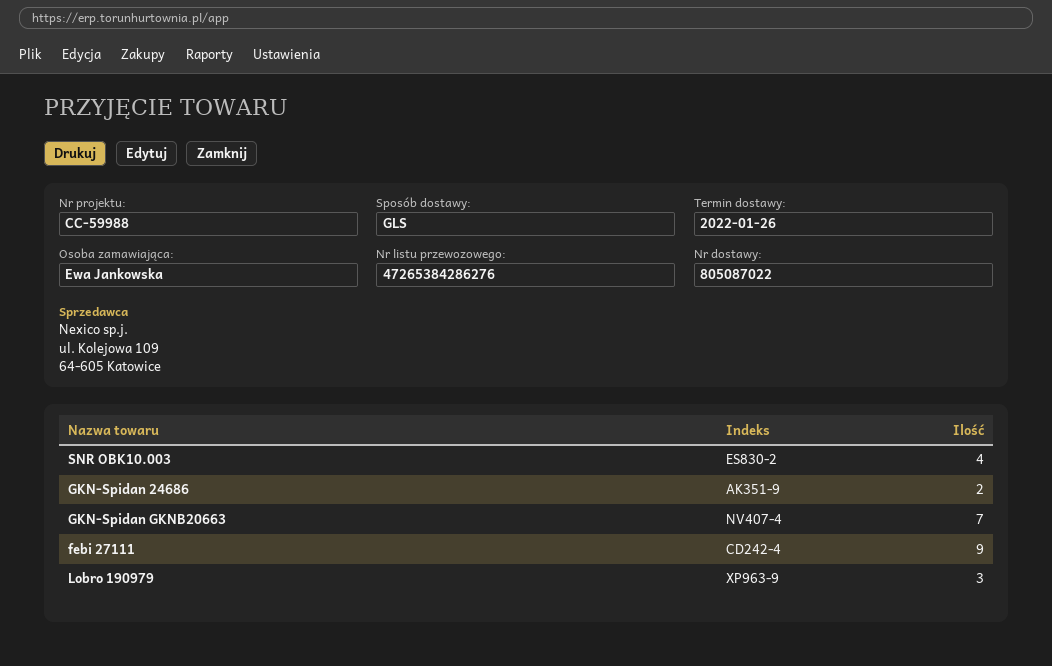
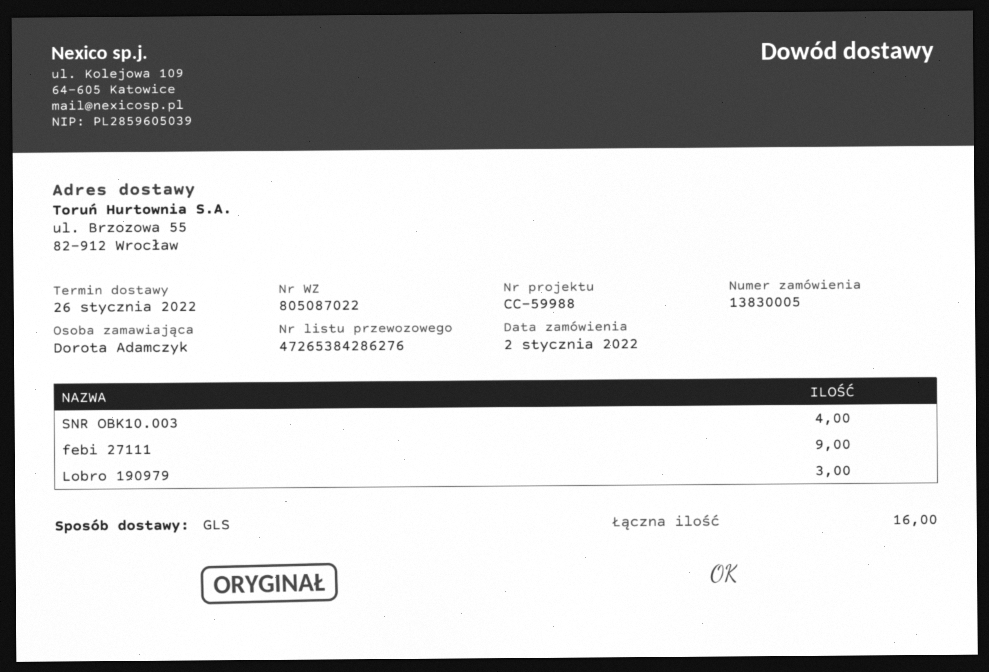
ordered by: Ewa Jankowska -> Dorota Adamczyk
GKN-Spidan 24686: 2 -> none
GKN-Spidan GKNB20663: 7 -> none

